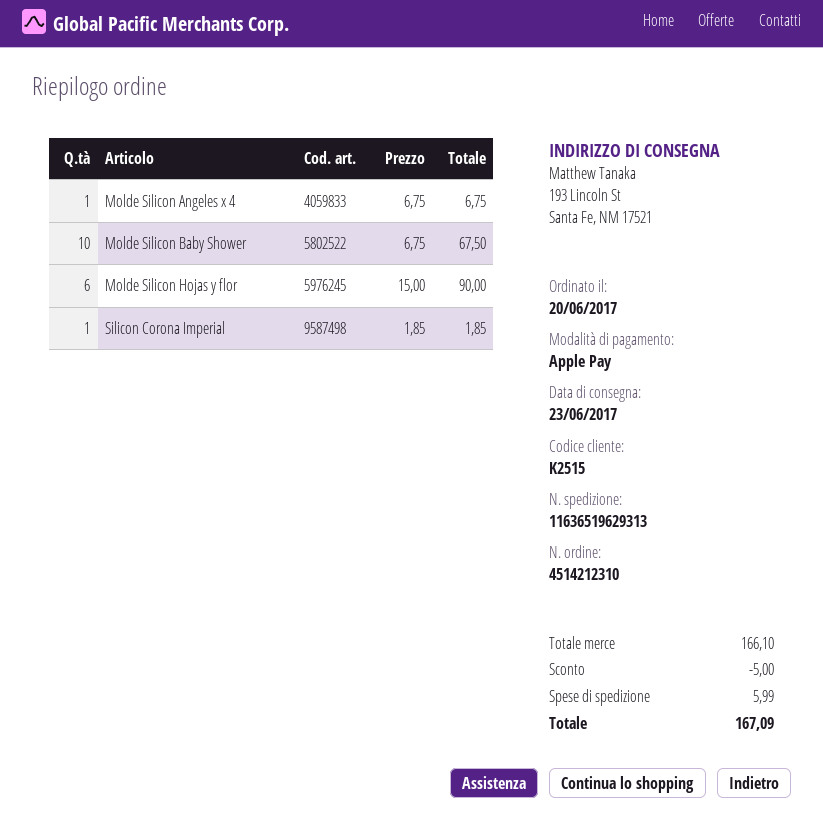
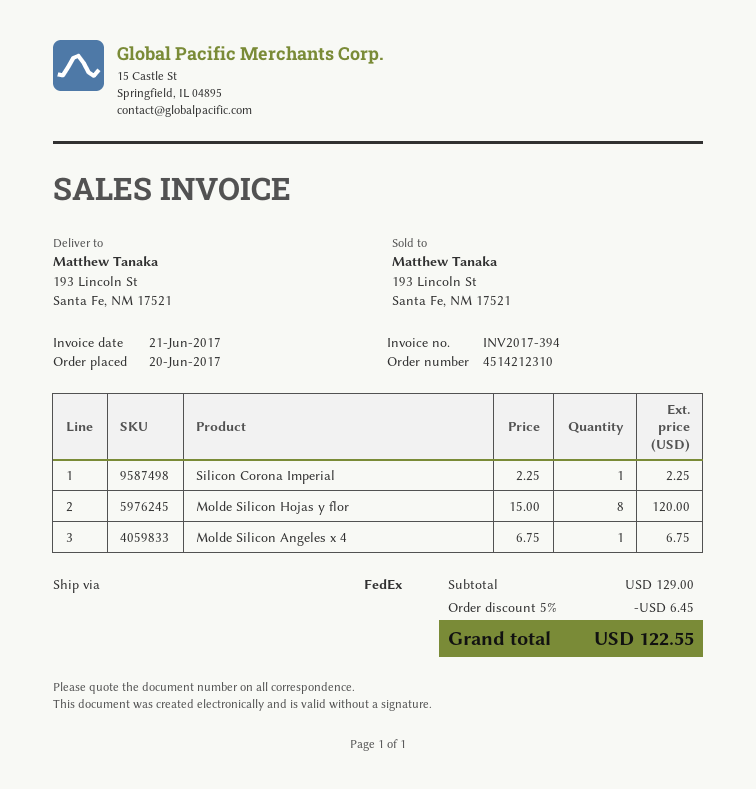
Molde Silicon Baby Shower: 10 x 6.75 = 67.50 -> none
Molde Silicon Hojas y flor: 6 x 15.00 = 90.00 -> 8 x 15.00 = 120.00
Silicon Corona Imperial: 1 x 1.85 = 1.85 -> 1 x 2.25 = 2.25
subtotal: 166.10 -> 129.00
discount: 5.00 -> 6.45
shipping: 5.99 -> none
total: 167.09 -> 122.55

